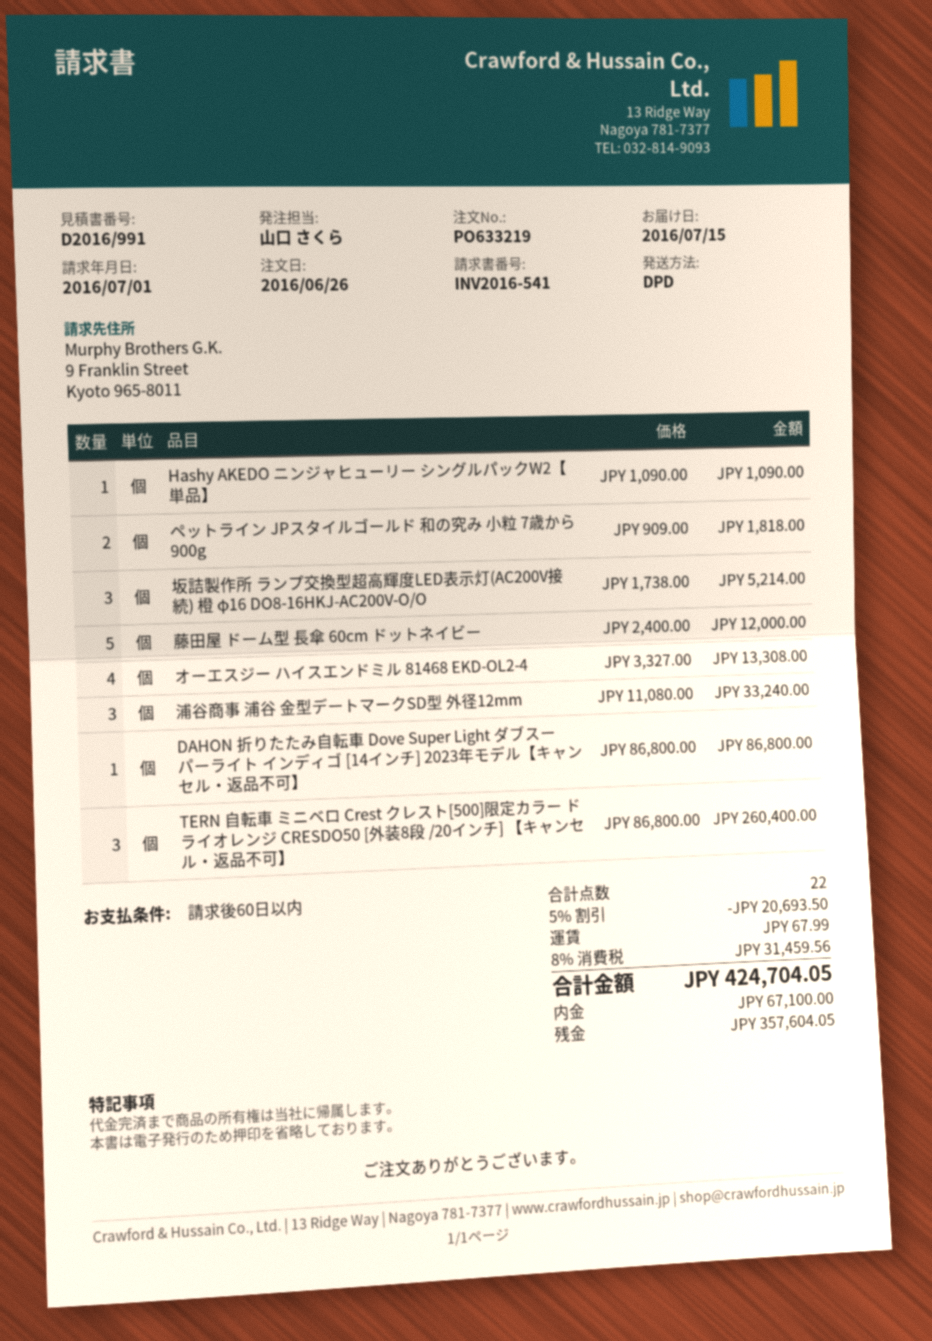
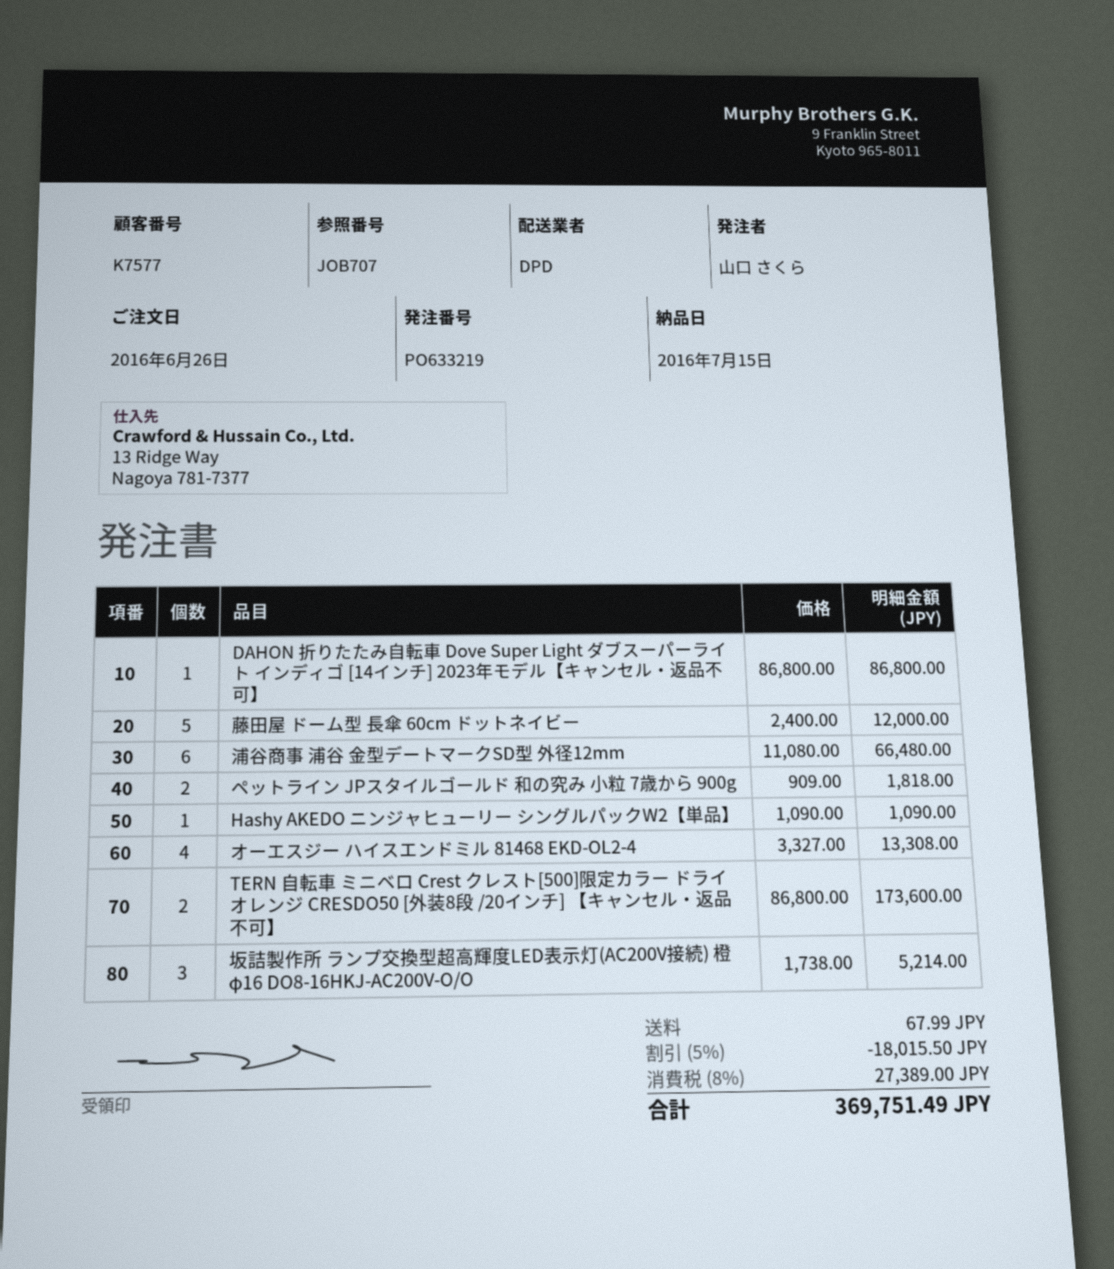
浦谷商事 浦谷 金型デートマークSD型 外径12mm: 3 x 11080.00 = 33240.00 -> 6 x 11080.00 = 66480.00
TERN 自転車 ミニベロ Crest クレスト[500]限定カラー ドライオレンジ CRESDO50 [外装8段 /20インチ] 【キャンセル・返品不可】: 3 x 86800.00 = 260400.00 -> 2 x 86800.00 = 173600.00
discount: 5% = 20693.50 -> 5% = 18015.50
tax: 8% = 31459.56 -> 8% = 27389.00
total: 424704.05 -> 369751.49

